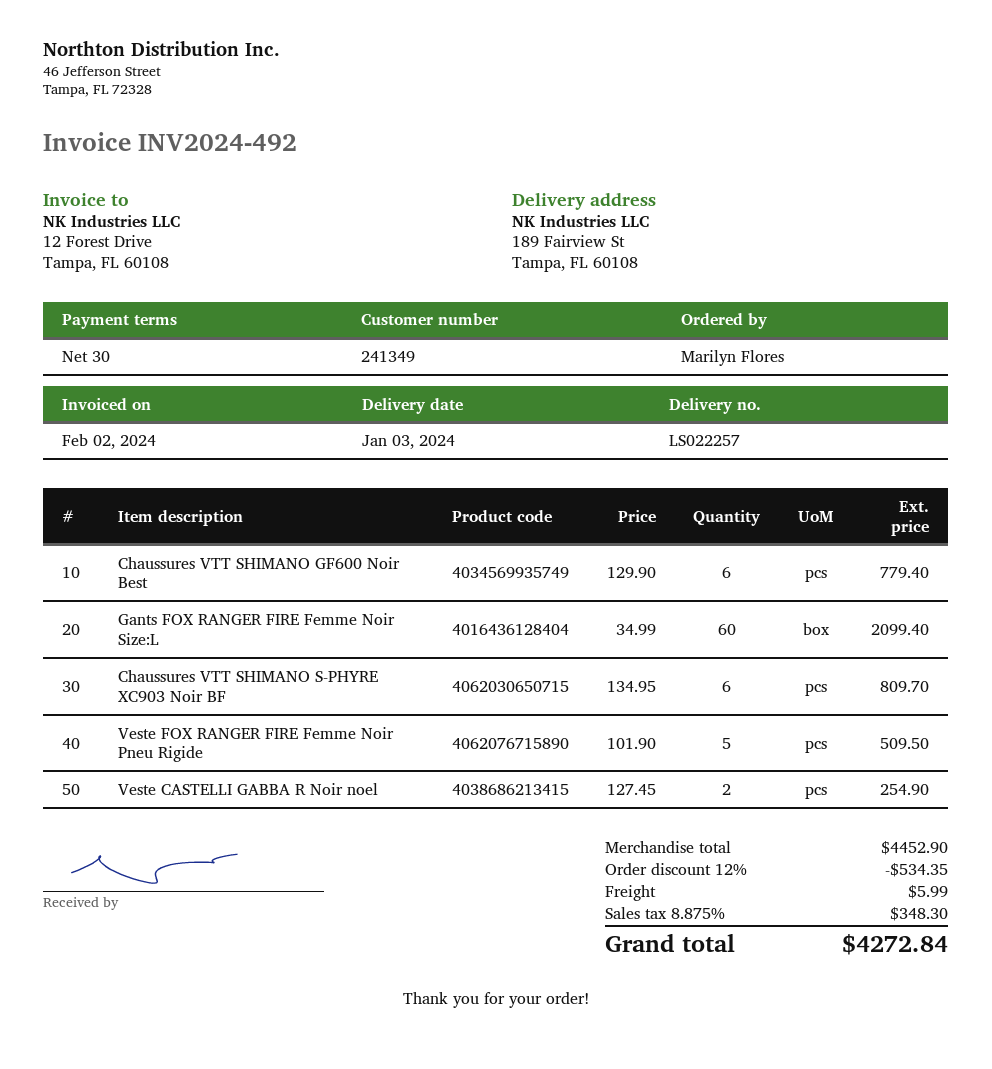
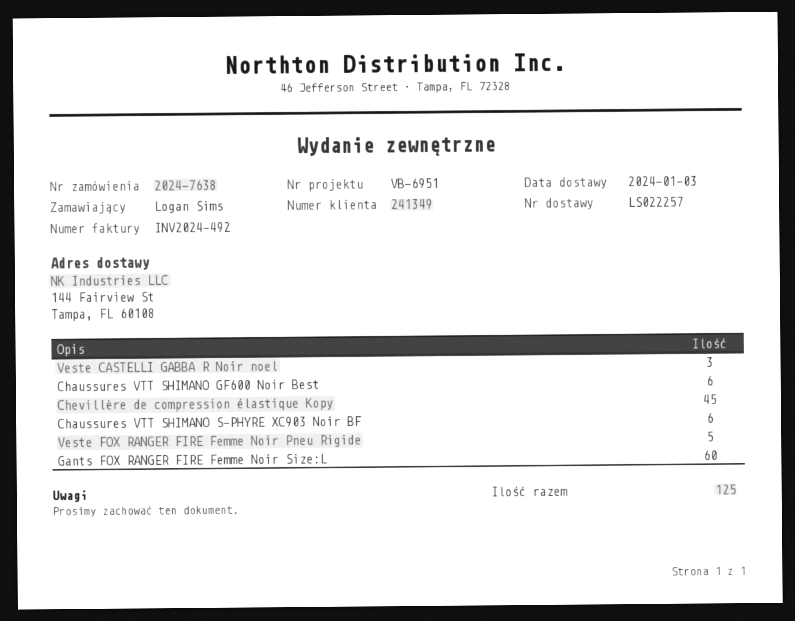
ordered by: Marilyn Flores -> Logan Sims
ship to: 189 Fairview St, Tampa, FL 60108 -> 144 Fairview St, Tampa, FL 60108
Veste CASTELLI GABBA R Noir noel: 2 -> 3
Chevillère de compression élastique Kopy: none -> 45

